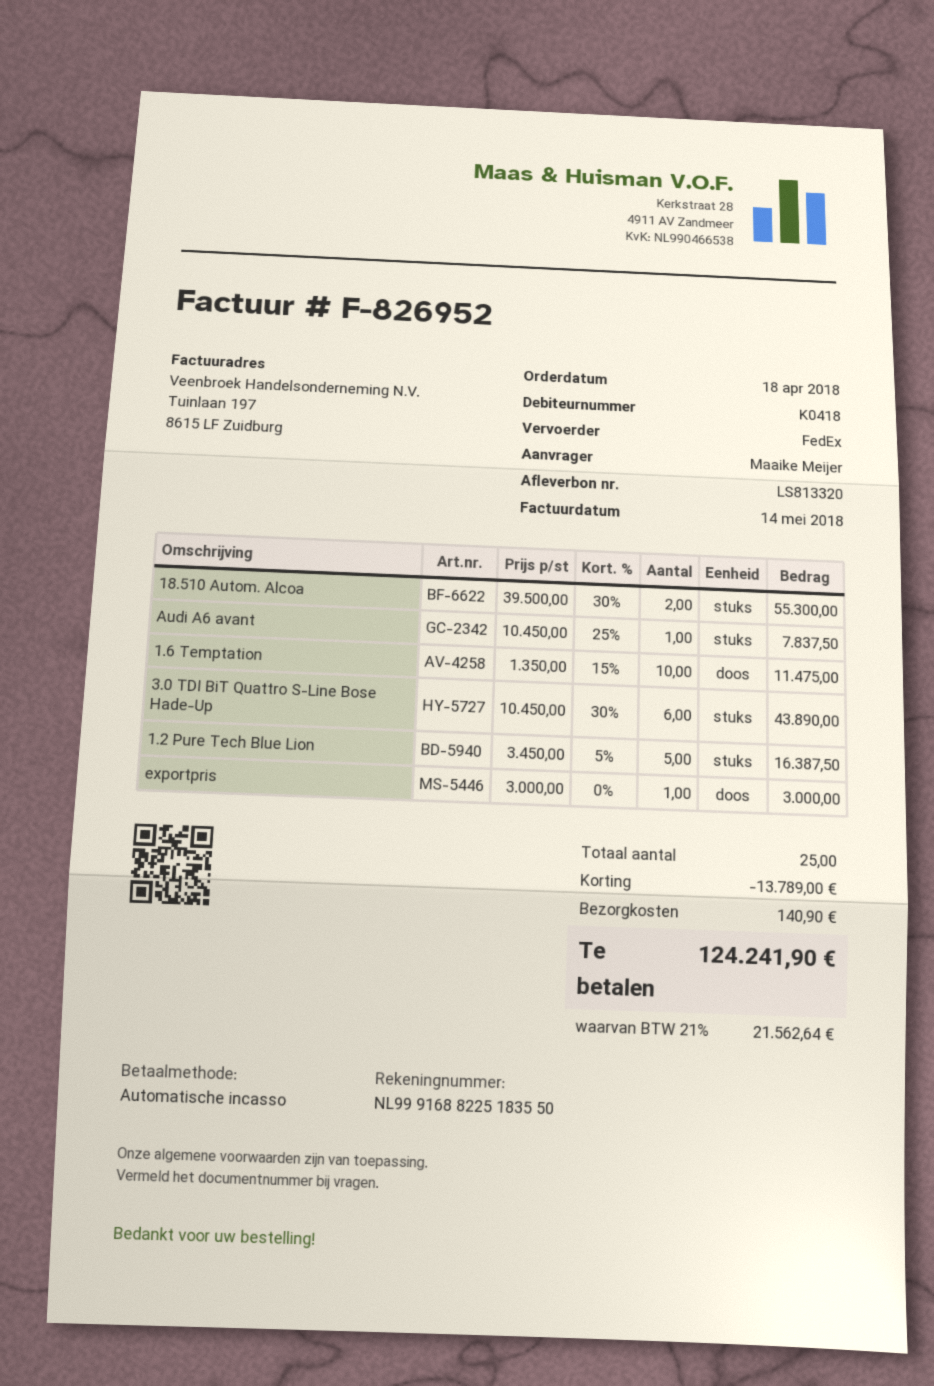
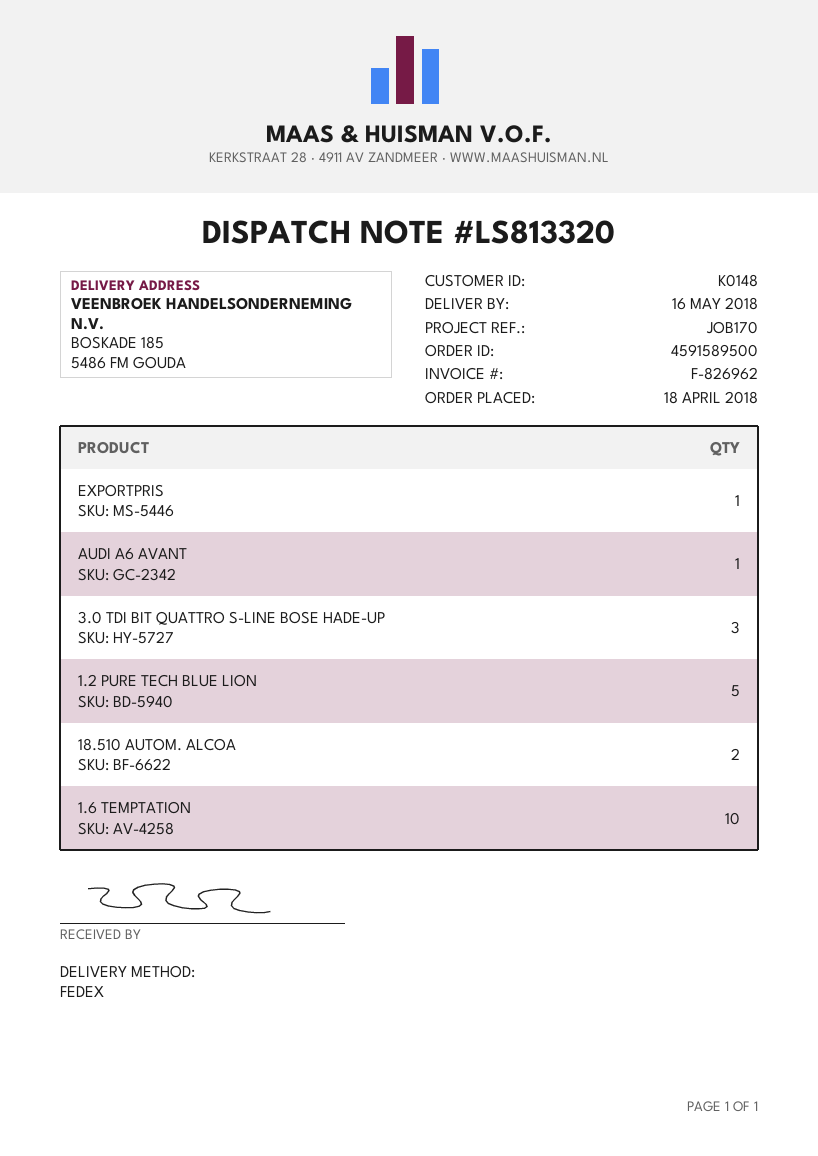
invoice number: F-826952 -> F-826962
customer number: K0418 -> K0148
3.0 TDI BiT Quattro S-Line Bose Hade-Up: 6 -> 3

